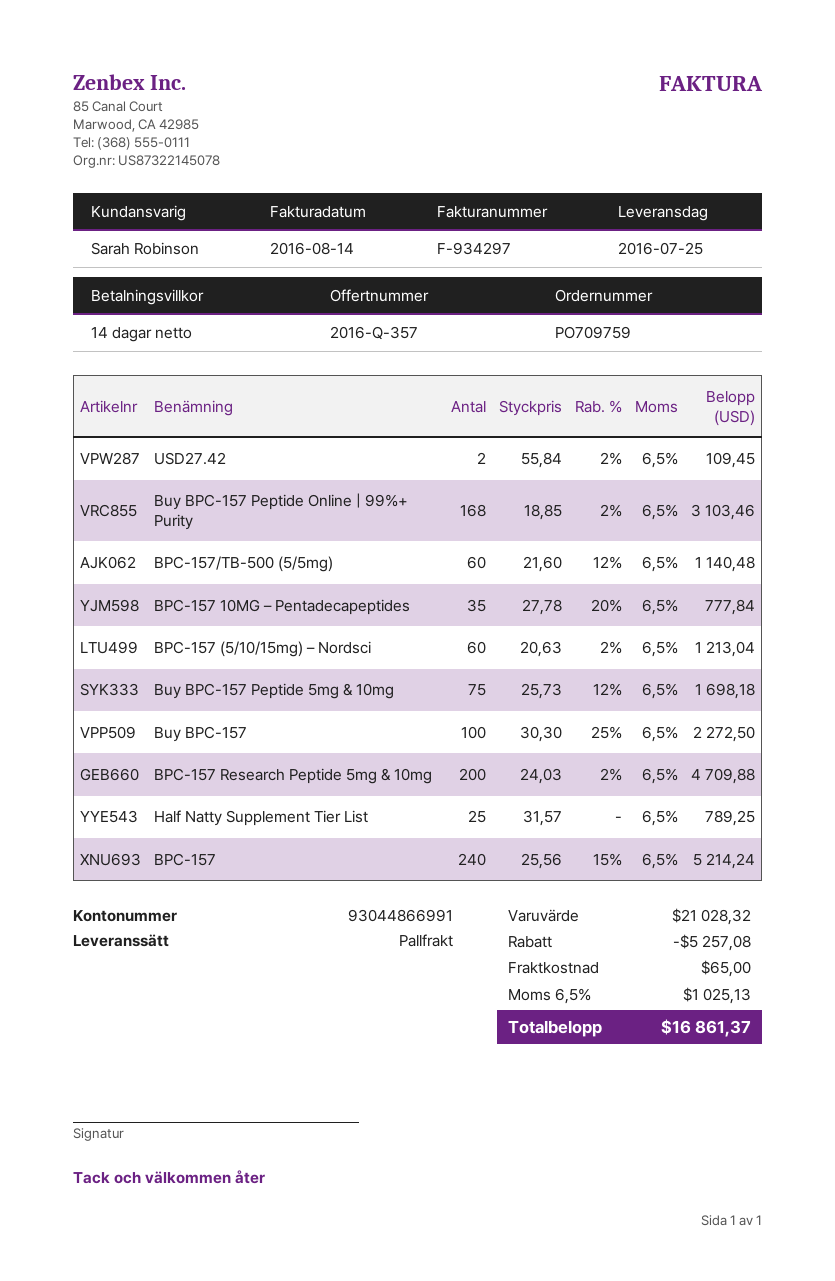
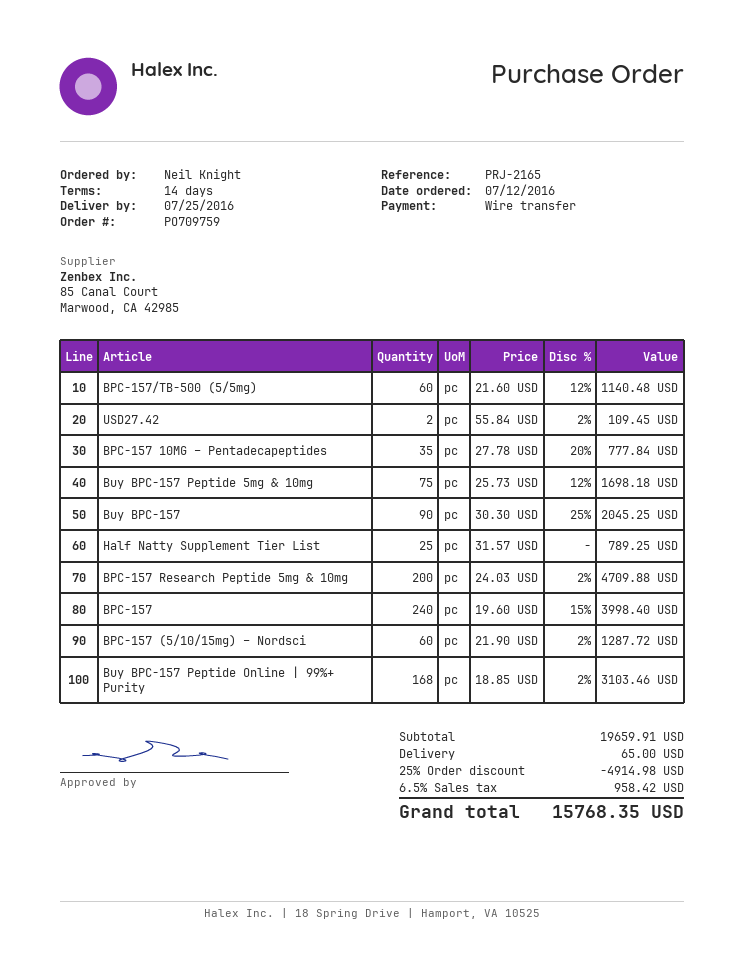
BPC-157 (5/10/15mg) – Nordsci: 60 x 20.63 - 2% = 1213.04 -> 60 x 21.90 - 2% = 1287.72
Buy BPC-157: 100 x 30.30 - 25% = 2272.50 -> 90 x 30.30 - 25% = 2045.25
BPC-157: 240 x 25.56 - 15% = 5214.24 -> 240 x 19.60 - 15% = 3998.40
subtotal: 21028.32 -> 19659.91
discount: 5257.08 -> 4914.98
tax: 6.5% = 1025.13 -> 6.5% = 958.42
total: 16861.37 -> 15768.35

